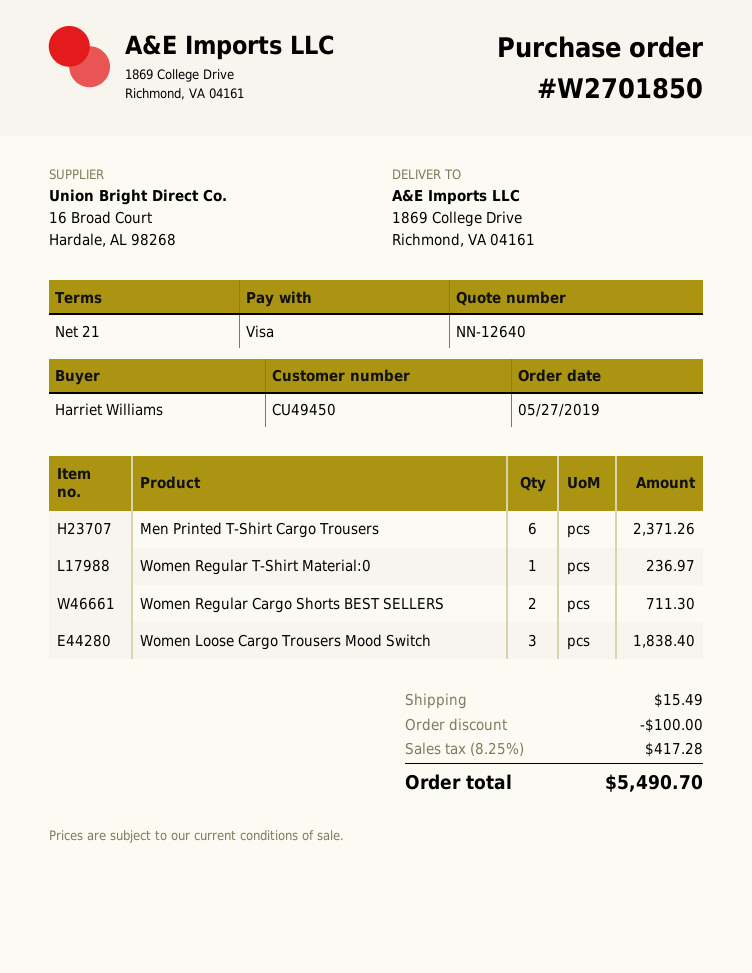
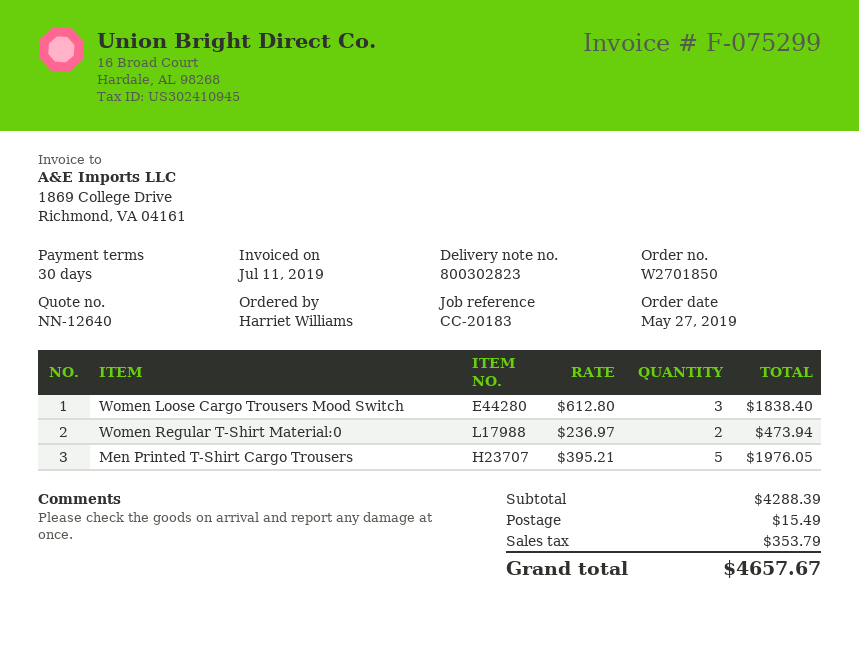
payment terms: 21 days -> 30 days
Men Printed T-Shirt Cargo Trousers: 6 for 2371.26 -> 5 for 1976.05
Women Regular T-Shirt Material:0: 1 for 236.97 -> 2 for 473.94
Women Regular Cargo Shorts BEST SELLERS: 2 for 711.30 -> none
discount: 100.00 -> none
tax: 417.28 -> 353.79
total: 5490.70 -> 4657.67

